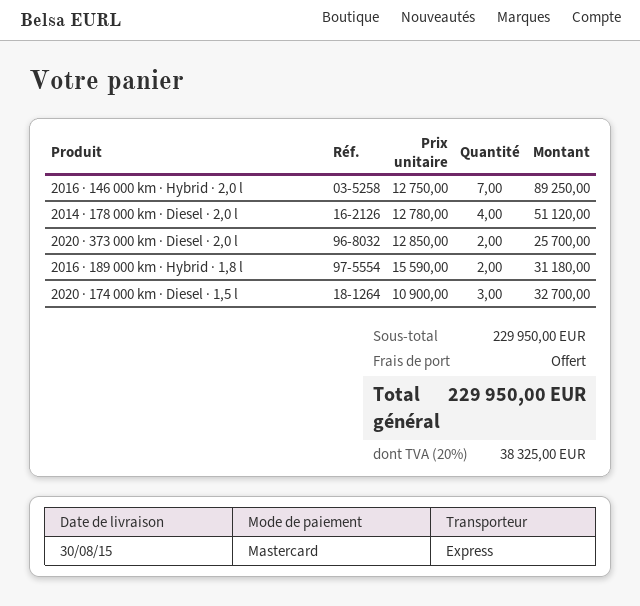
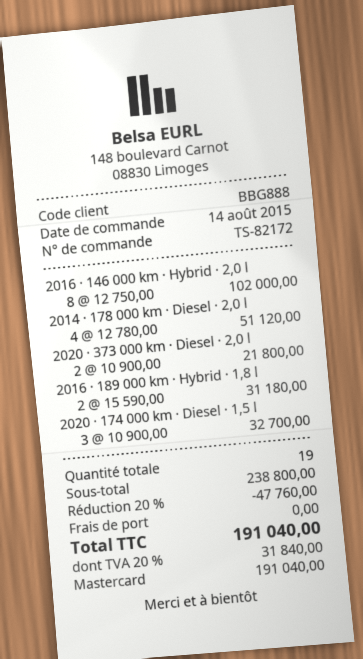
2016 · 146 000 km · Hybrid · 2,0 l: 7 x 12750.00 = 89250.00 -> 8 x 12750.00 = 102000.00
2020 · 373 000 km · Diesel · 2,0 l: 2 x 12850.00 = 25700.00 -> 2 x 10900.00 = 21800.00
subtotal: 229950.00 -> 238800.00
discount: none -> 20% = 47760.00
tax: 20% = 38325.00 -> 20% = 31840.00
total: 229950.00 -> 191040.00

